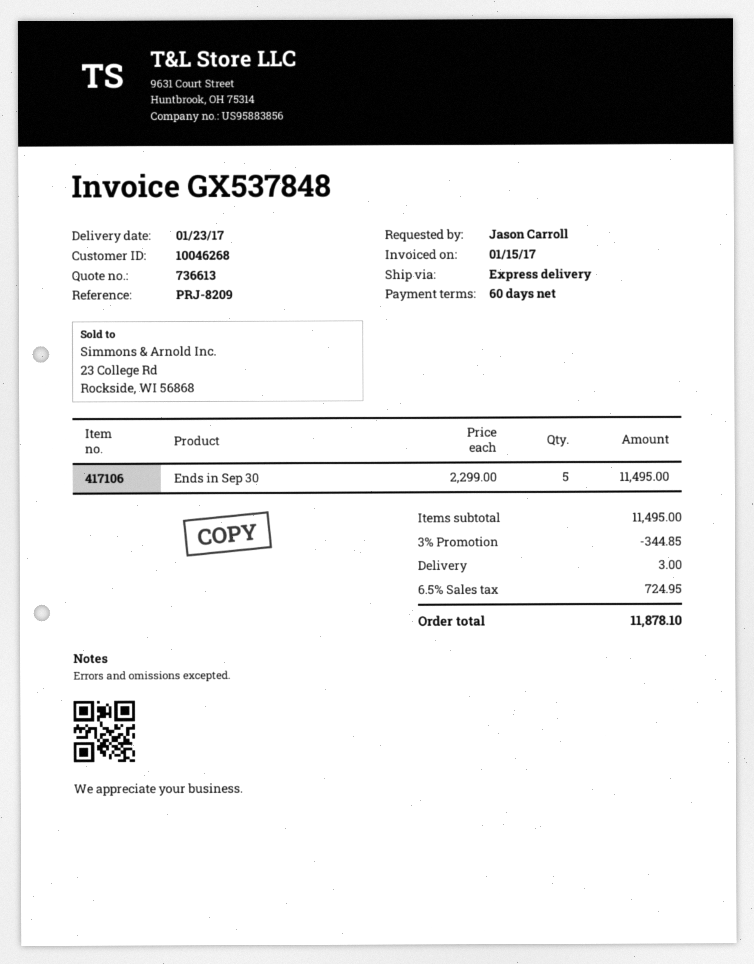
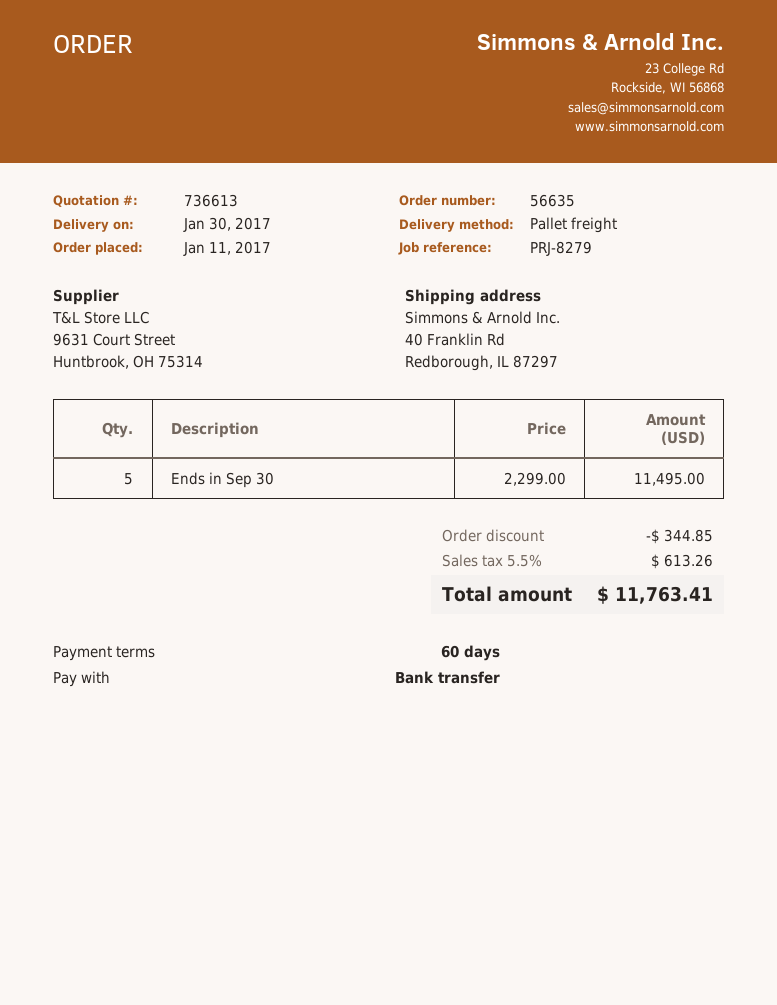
delivery date: 2017-01-23 -> 2017-01-30
reference: PRJ-8209 -> PRJ-8279
shipping method: express -> pallet freight
shipping: 3.00 -> none
tax: 6.5% = 724.95 -> 5.5% = 613.26
total: 11878.10 -> 11763.41

